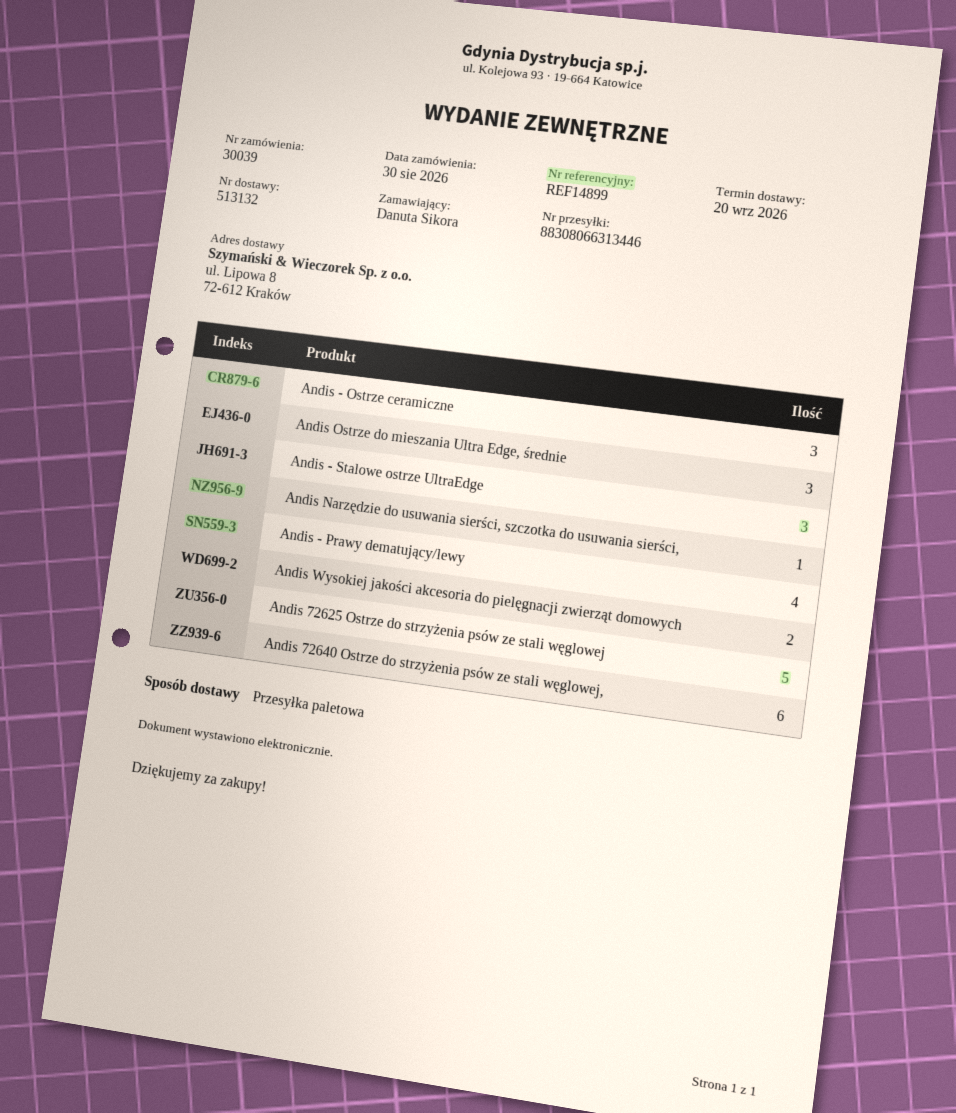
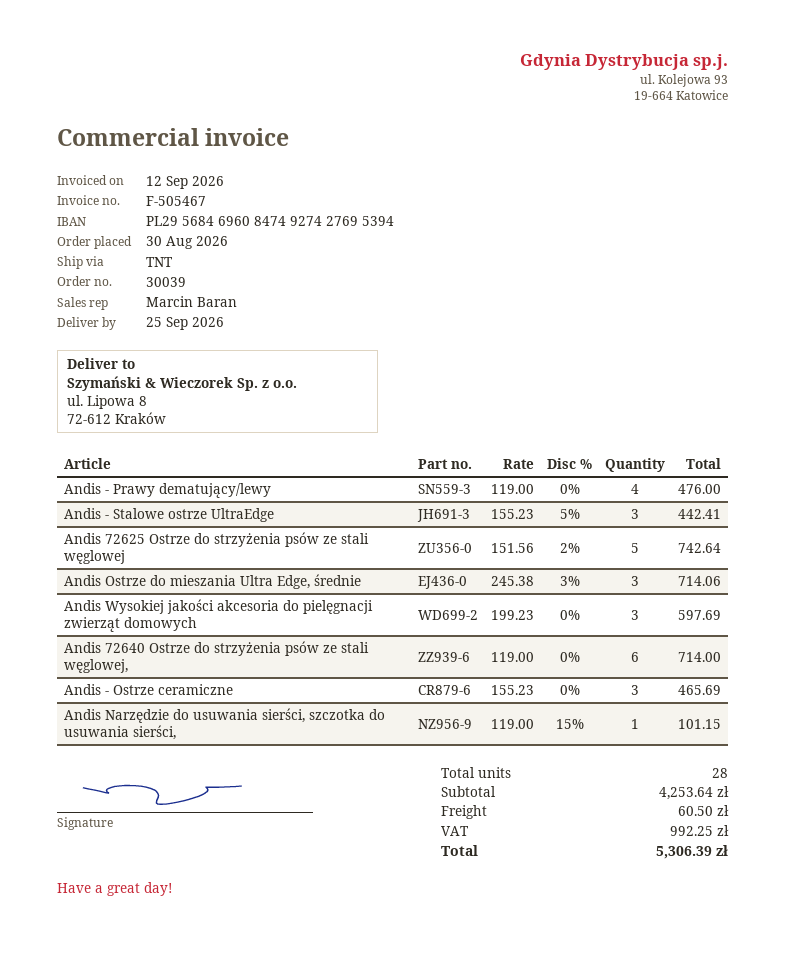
delivery date: 2026-09-20 -> 2026-09-25
shipping method: pallet freight -> TNT
Andis Wysokiej jakości akcesoria do pielęgnacji zwierząt domowych: 2 -> 3

